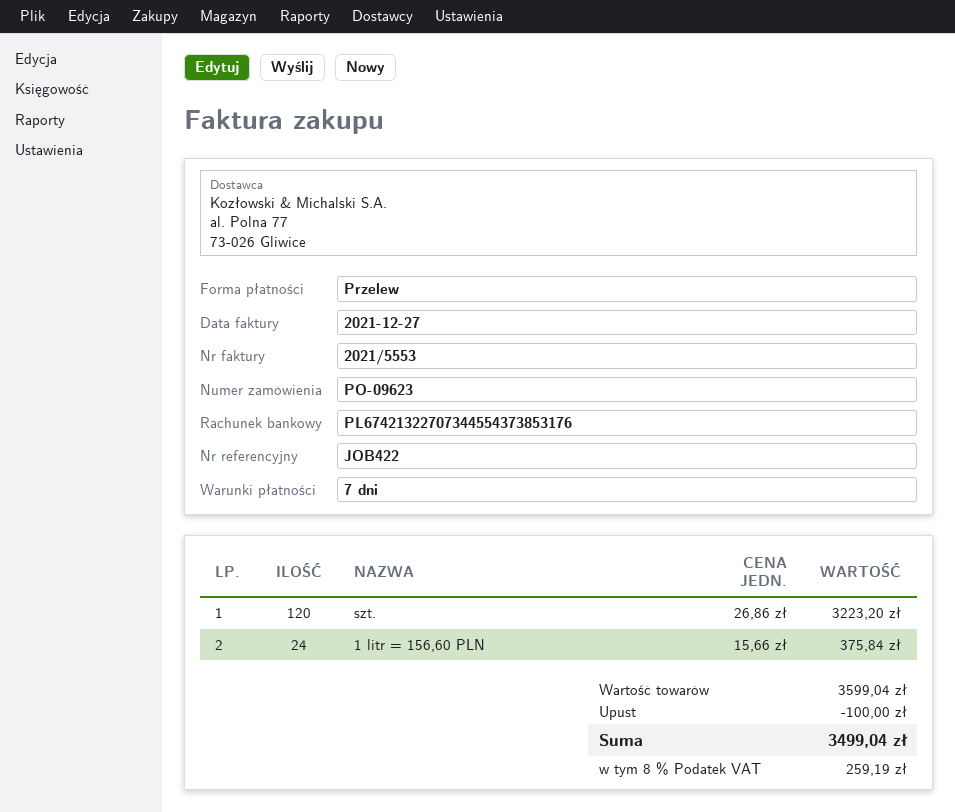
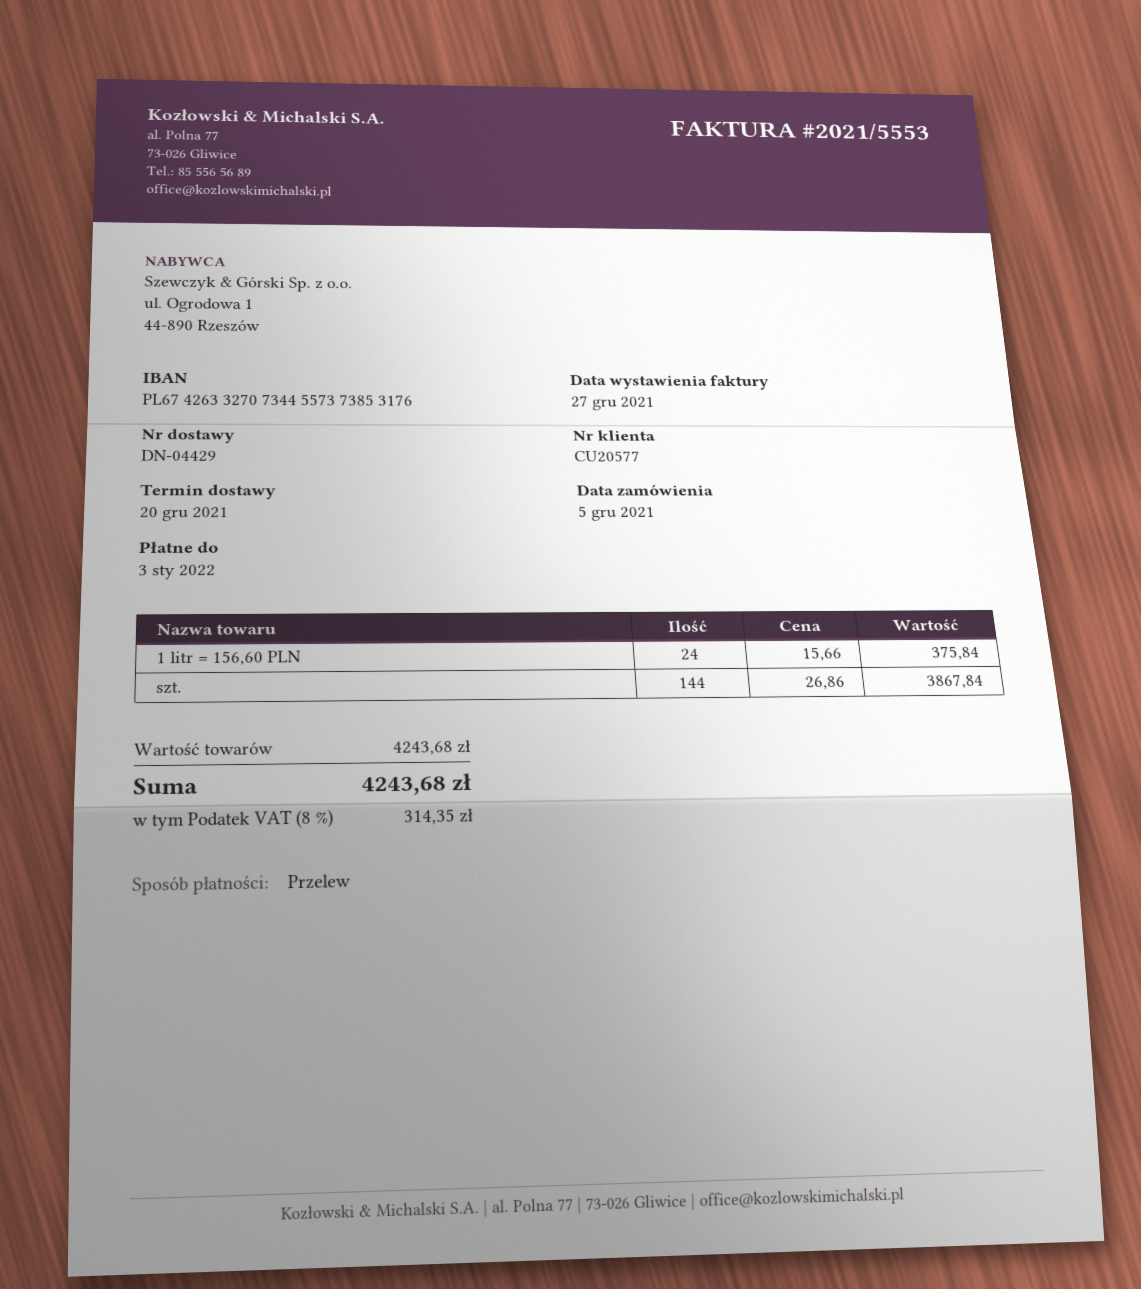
bank account: PL67421322707344554373853176 -> PL67426332707344557373853176
szt.: 120 x 26.86 = 3223.20 -> 144 x 26.86 = 3867.84
subtotal: 3599.04 -> 4243.68
discount: 100.00 -> none
tax: 8% = 259.19 -> 8% = 314.35
total: 3499.04 -> 4243.68

